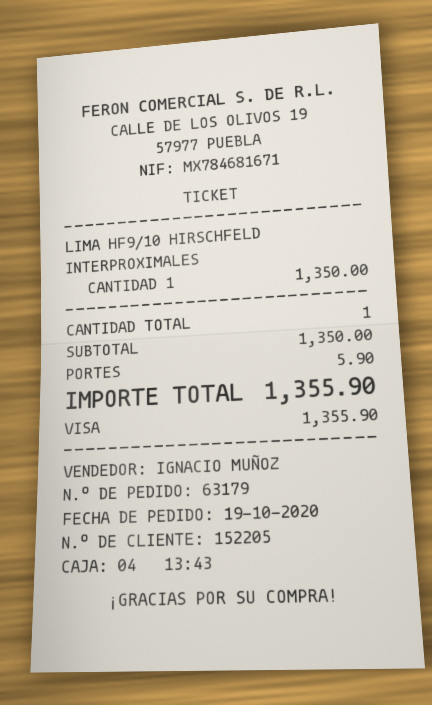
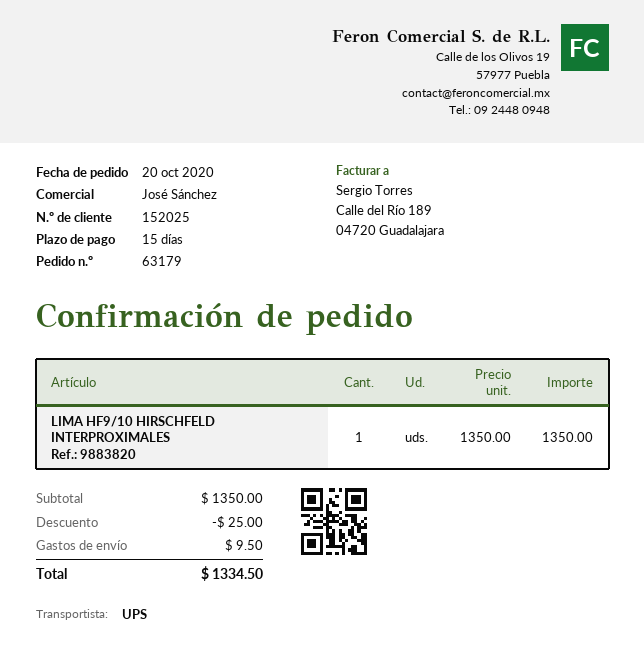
order date: 2020-10-19 -> 2020-10-20
customer number: 152205 -> 152025
sales rep: IGNACIO MUÑOZ -> José Sánchez
discount: none -> 25.00
shipping: 5.90 -> 9.50
total: 1355.90 -> 1334.50

